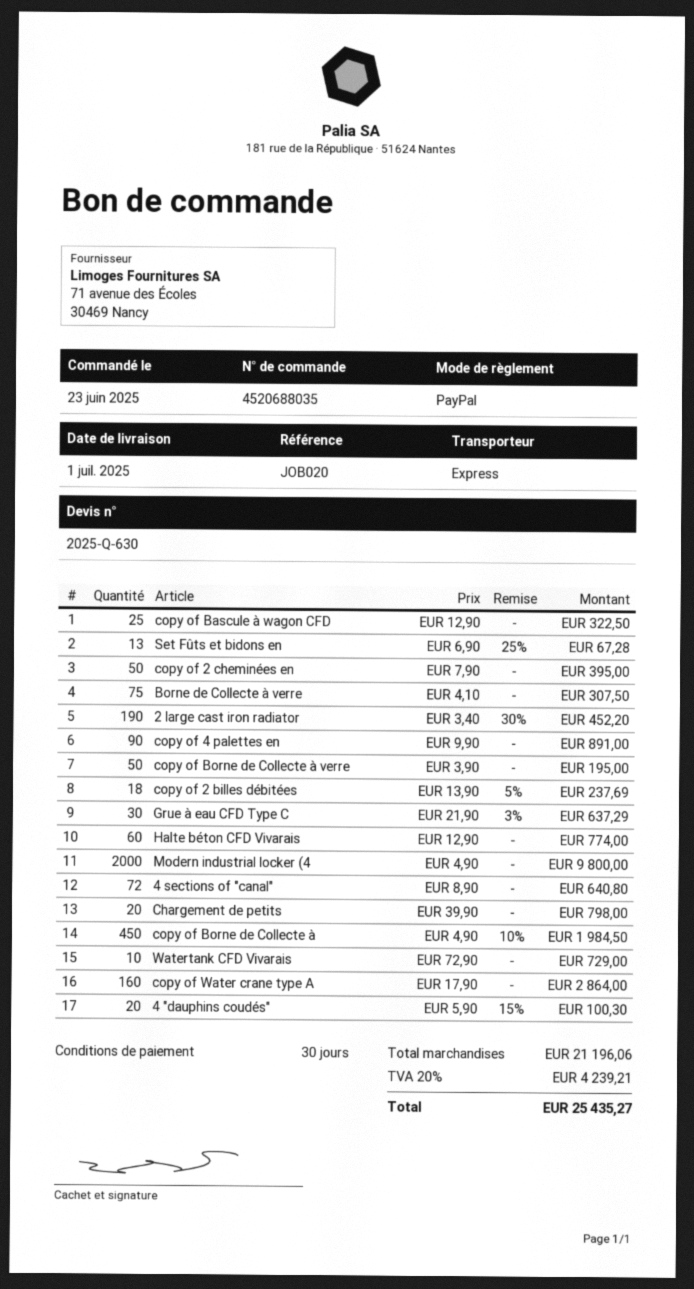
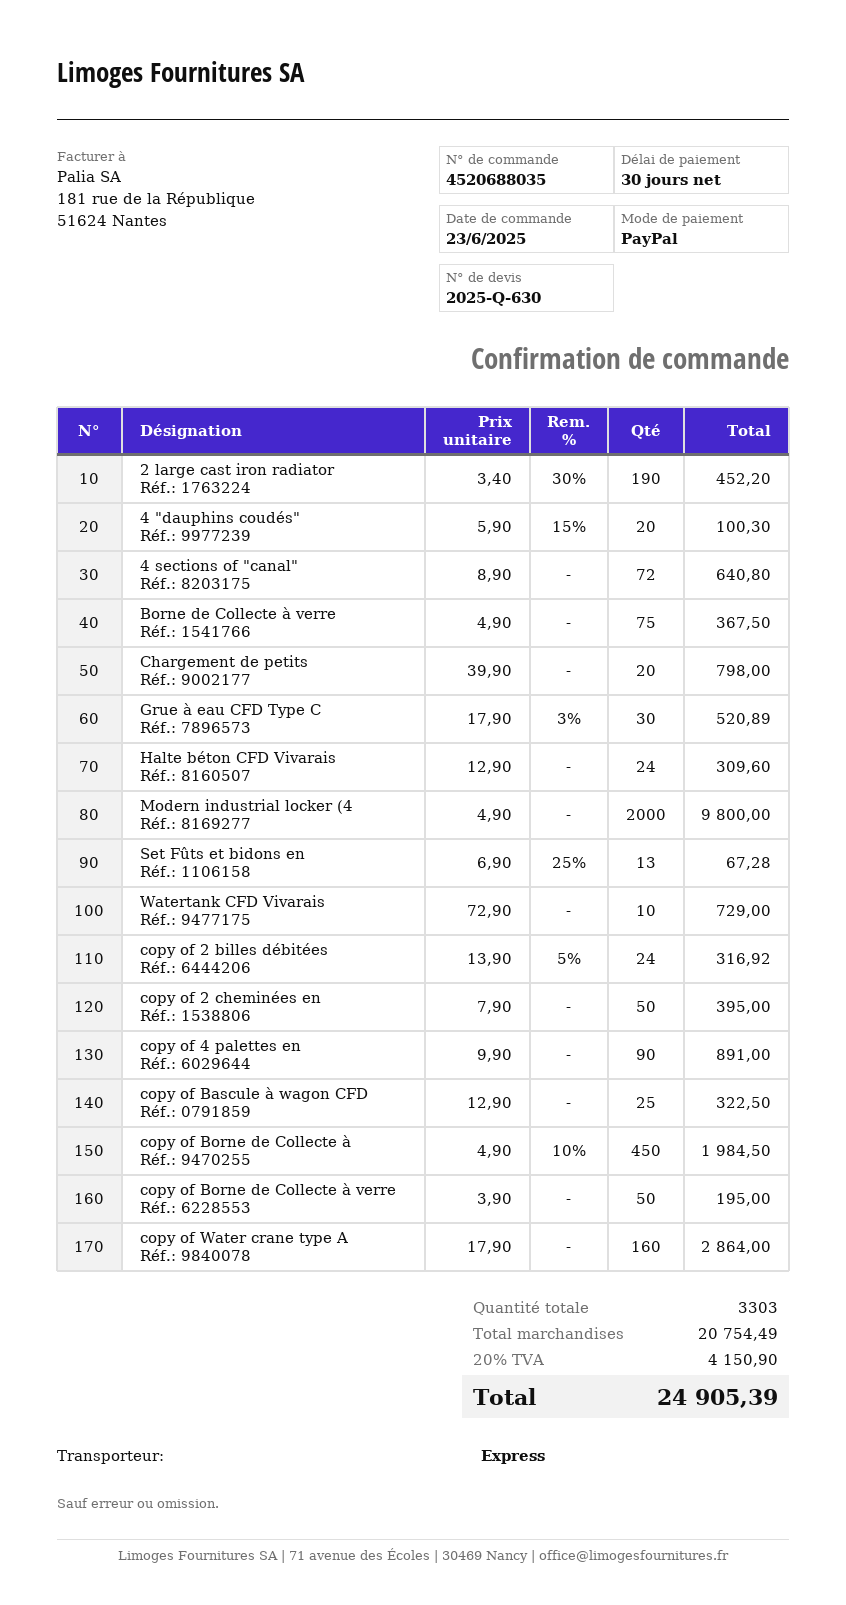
Borne de Collecte à verre: 75 x 4.10 = 307.50 -> 75 x 4.90 = 367.50
copy of 2 billes débitées: 18 x 13.90 - 5% = 237.69 -> 24 x 13.90 - 5% = 316.92
Grue à eau CFD Type C: 30 x 21.90 - 3% = 637.29 -> 30 x 17.90 - 3% = 520.89
Halte béton CFD Vivarais: 60 x 12.90 = 774.00 -> 24 x 12.90 = 309.60
subtotal: 21196.06 -> 20754.49
tax: 20% = 4239.21 -> 20% = 4150.90
total: 25435.27 -> 24905.39

